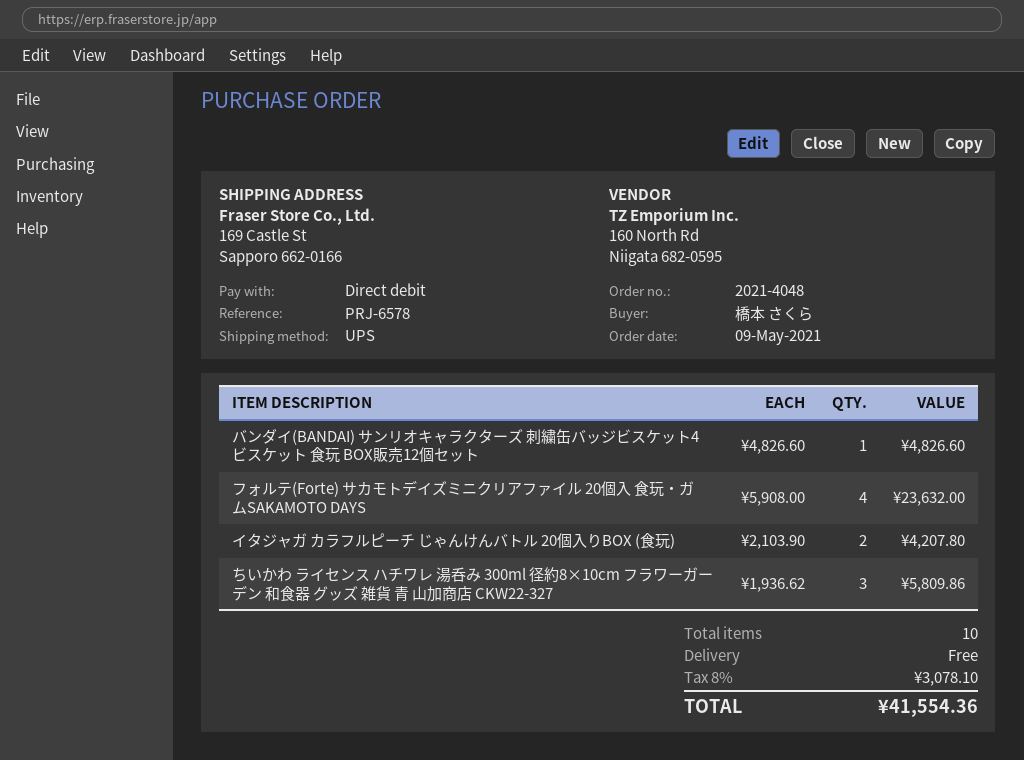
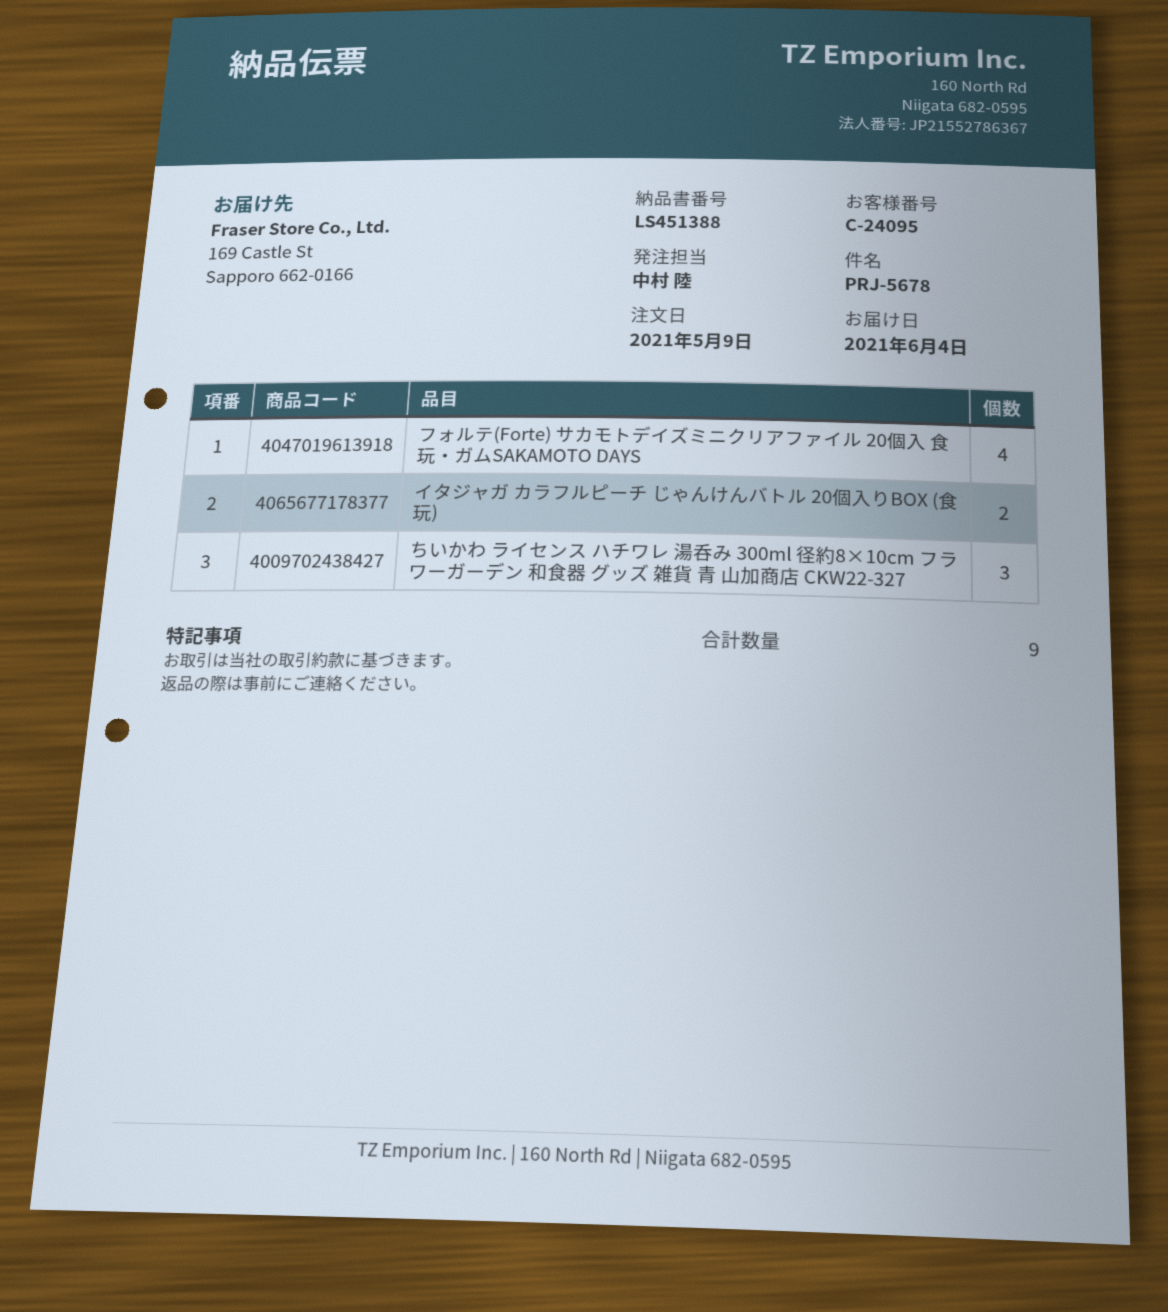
reference: PRJ-6578 -> PRJ-5678
ordered by: 橋本 さくら -> 中村 陸
バンダイ(BANDAI) サンリオキャラクターズ 刺繍缶バッジビスケット4 ビスケット 食玩 BOX販売12個セット: 1 -> none
total quantity: 10 -> 9

